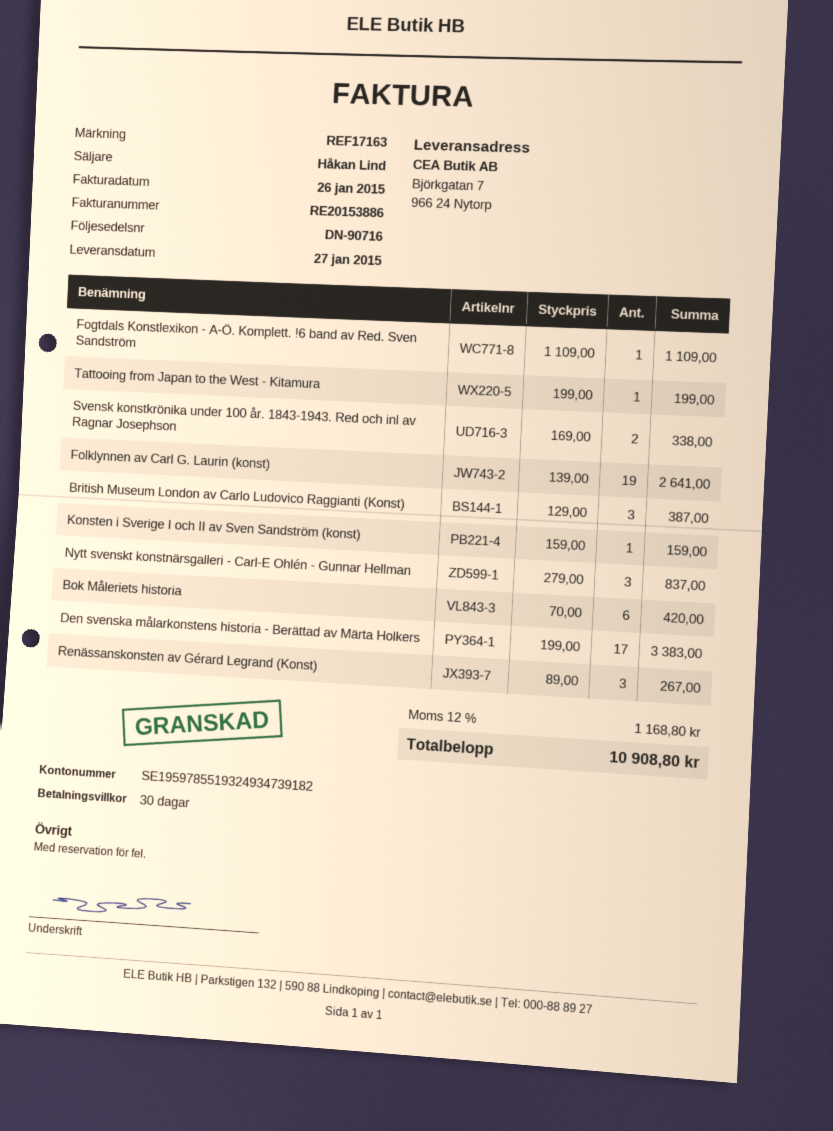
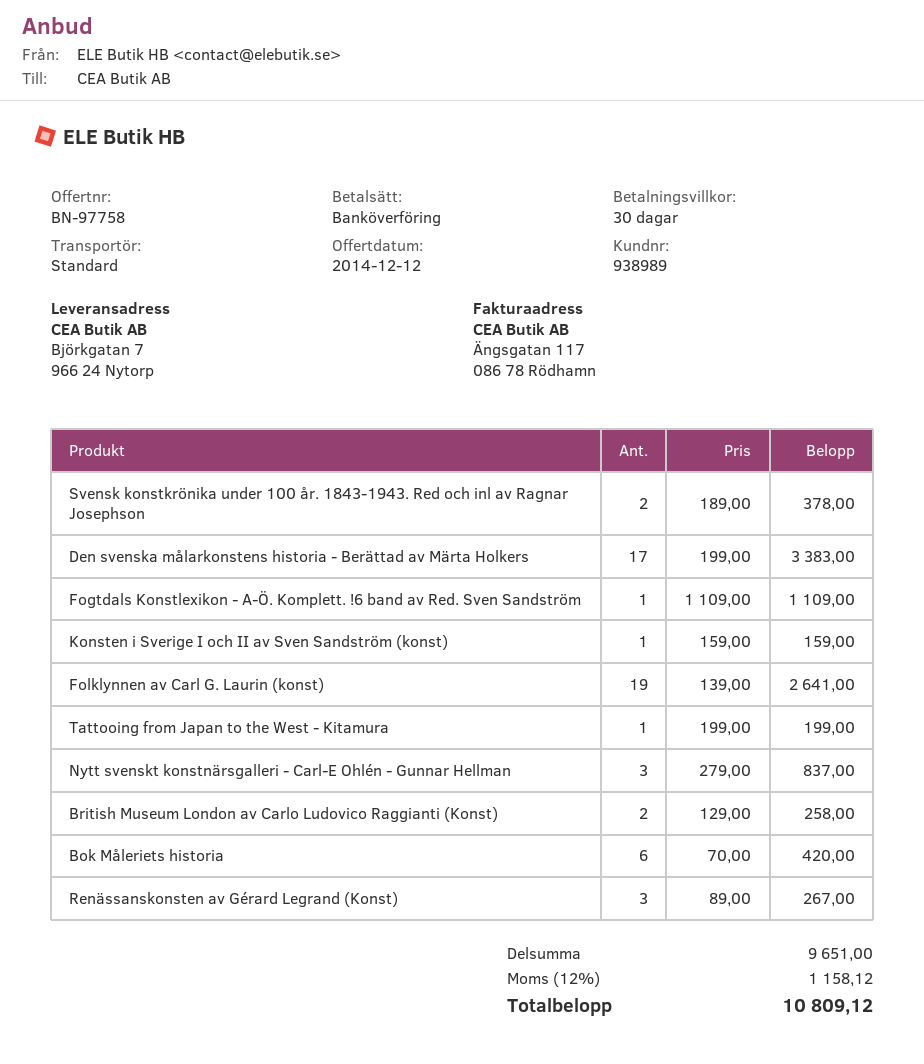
Svensk konstkrönika under 100 år. 1843-1943. Red och inl av Ragnar Josephson: 2 x 169.00 = 338.00 -> 2 x 189.00 = 378.00
British Museum London av Carlo Ludovico Raggianti (Konst): 3 x 129.00 = 387.00 -> 2 x 129.00 = 258.00
tax: 12% = 1168.80 -> 12% = 1158.12
total: 10908.80 -> 10809.12

